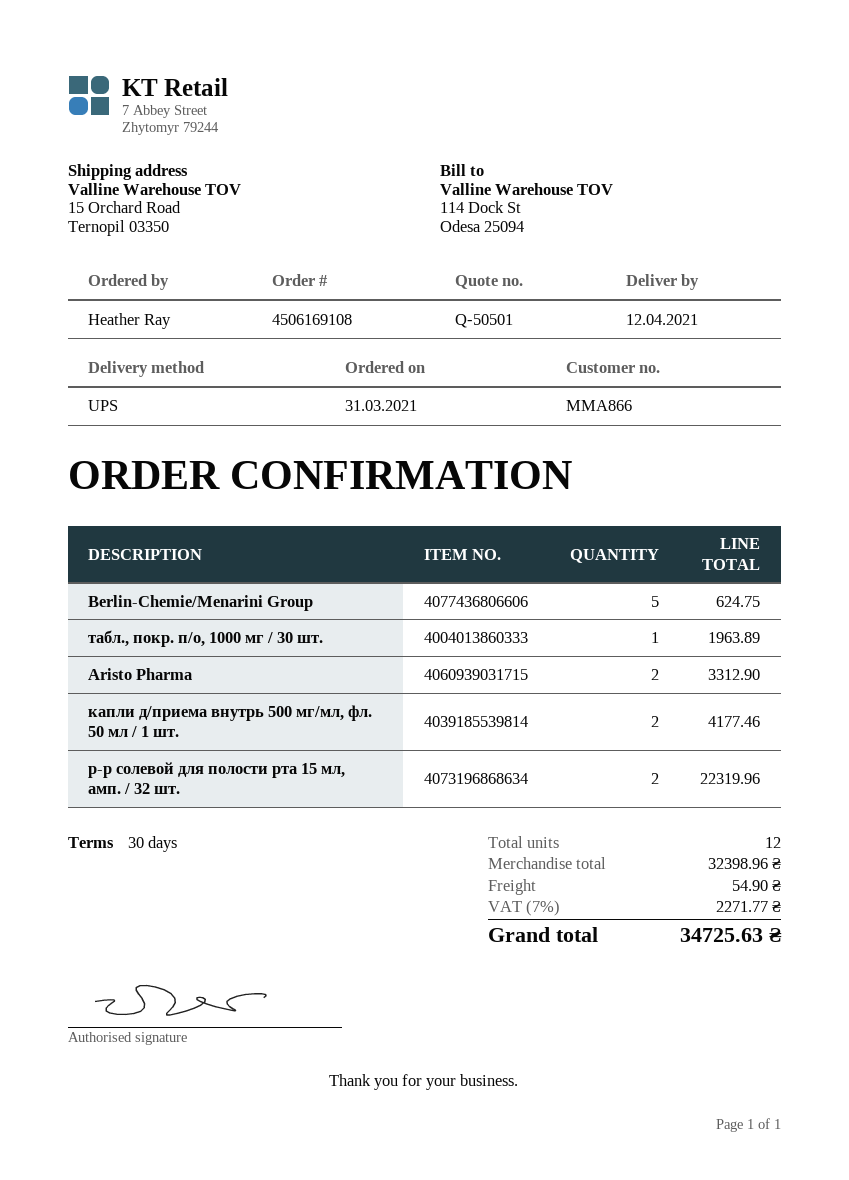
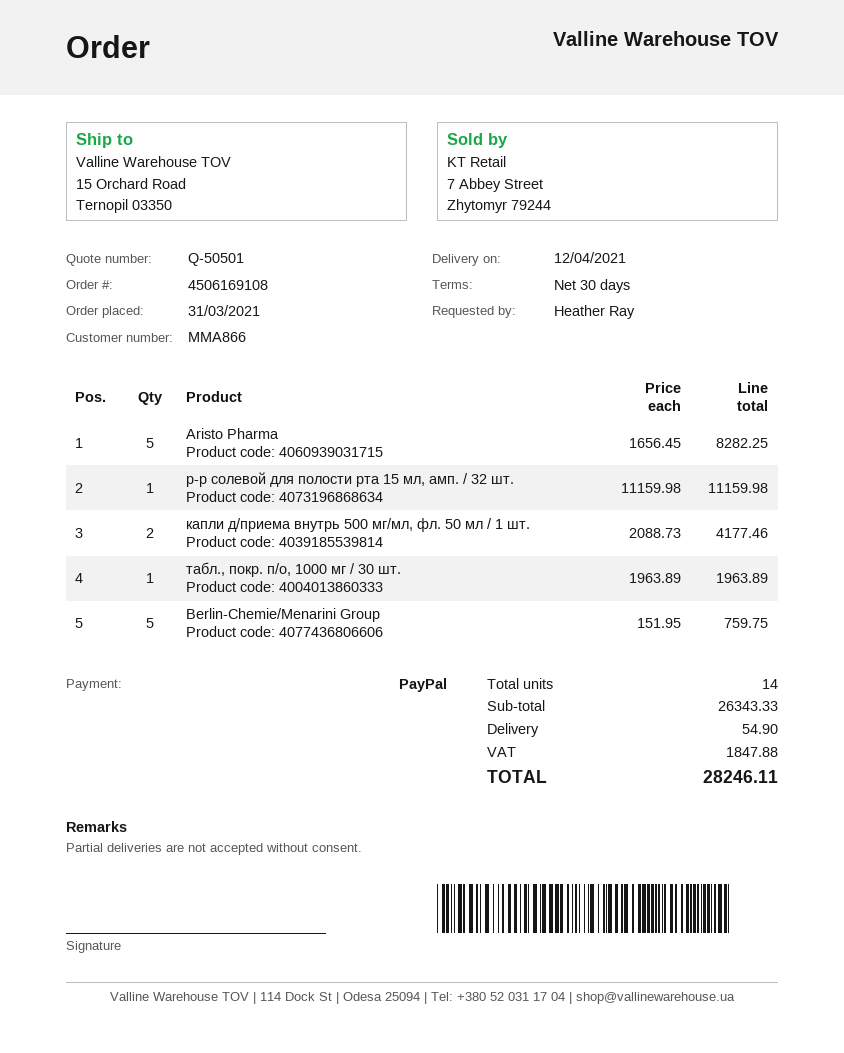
Berlin-Chemie/Menarini Group: 5 for 624.75 -> 5 for 759.75
Aristo Pharma: 2 for 3312.90 -> 5 for 8282.25
р-р солевой для полости рта 15 мл, амп. / 32 шт.: 2 for 22319.96 -> 1 for 11159.98
total quantity: 12 -> 14
subtotal: 32398.96 -> 26343.33
tax: 2271.77 -> 1847.88
total: 34725.63 -> 28246.11

